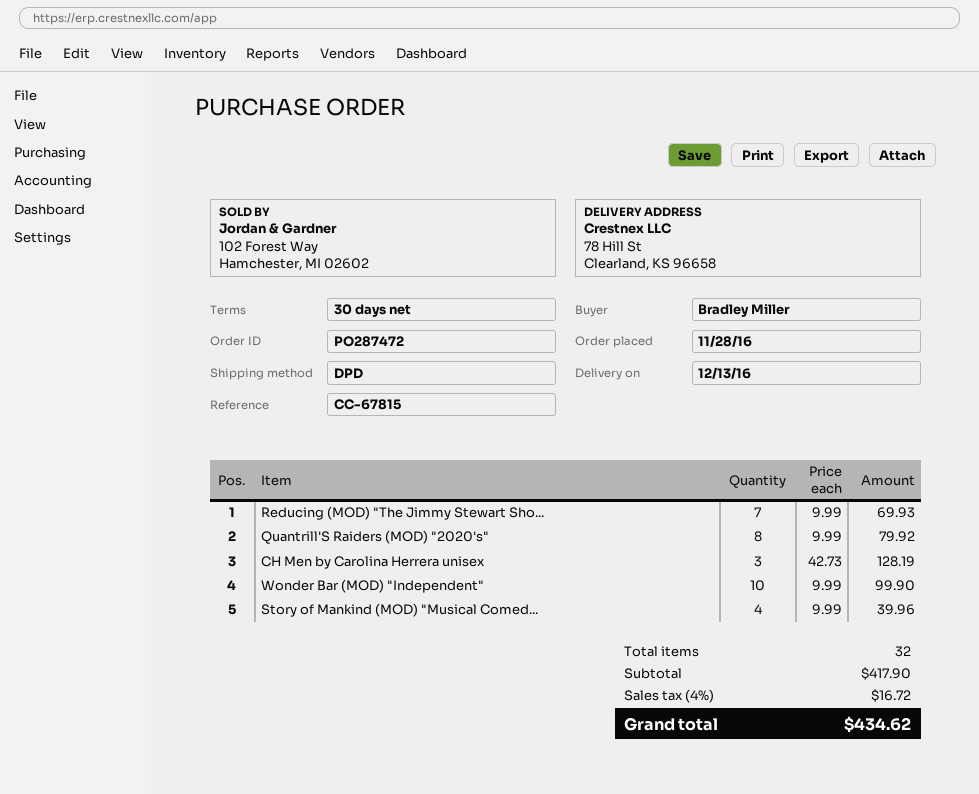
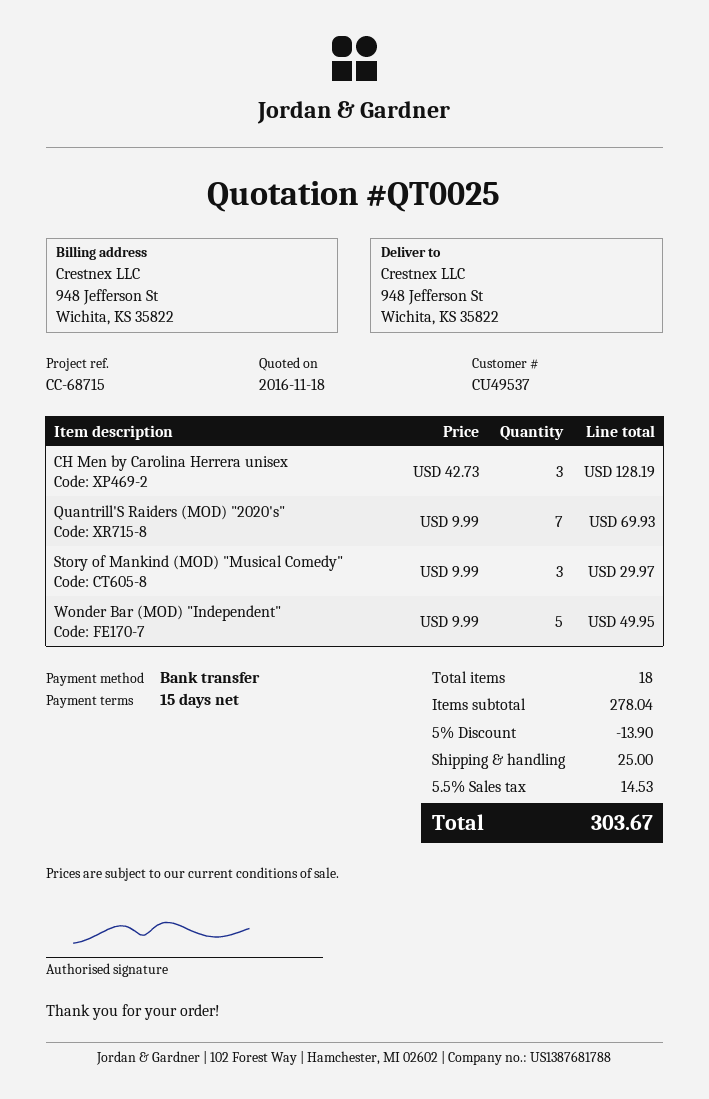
payment terms: 30 days -> 15 days
reference: CC-67815 -> CC-68715
ship to: 78 Hill St, Clearland, KS 96658 -> 948 Jefferson St, Wichita, KS 35822
Reducing (MOD) "The Jimmy Stewart Sho...: 7 x 9.99 = 69.93 -> none
Quantrill'S Raiders (MOD) "2020's": 8 x 9.99 = 79.92 -> 7 x 9.99 = 69.93
Wonder Bar (MOD) "Independent": 10 x 9.99 = 99.90 -> 5 x 9.99 = 49.95
Story of Mankind (MOD) "Musical Comed...: 4 x 9.99 = 39.96 -> 3 x 9.99 = 29.97
total quantity: 32 -> 18
subtotal: 417.90 -> 278.04
discount: none -> 5% = 13.90
shipping: none -> 25.00
tax: 4% = 16.72 -> 5.5% = 14.53
total: 434.62 -> 303.67

